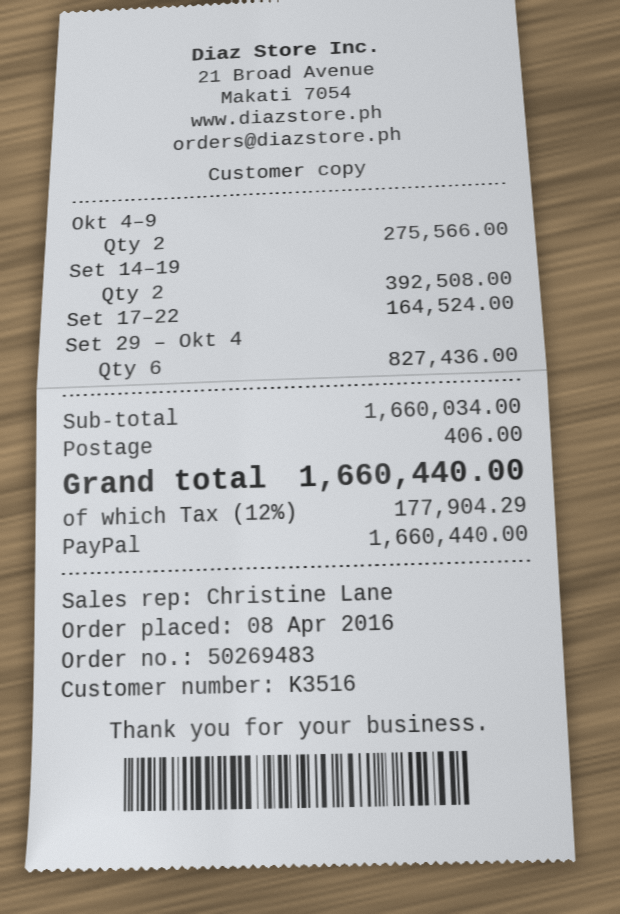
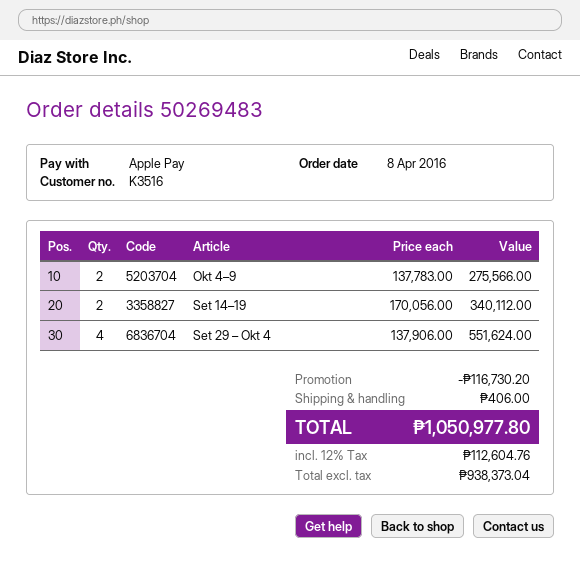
payment method: PayPal -> Apple Pay
Set 14–19: 2 for 392508.00 -> 2 for 340112.00
Set 17–22: 1 for 164524.00 -> none
Set 29 – Okt 4: 6 for 827436.00 -> 4 for 551624.00
discount: none -> 116730.20
tax: 12% = 177904.29 -> 12% = 112604.76
total: 1660440.00 -> 1050977.80

